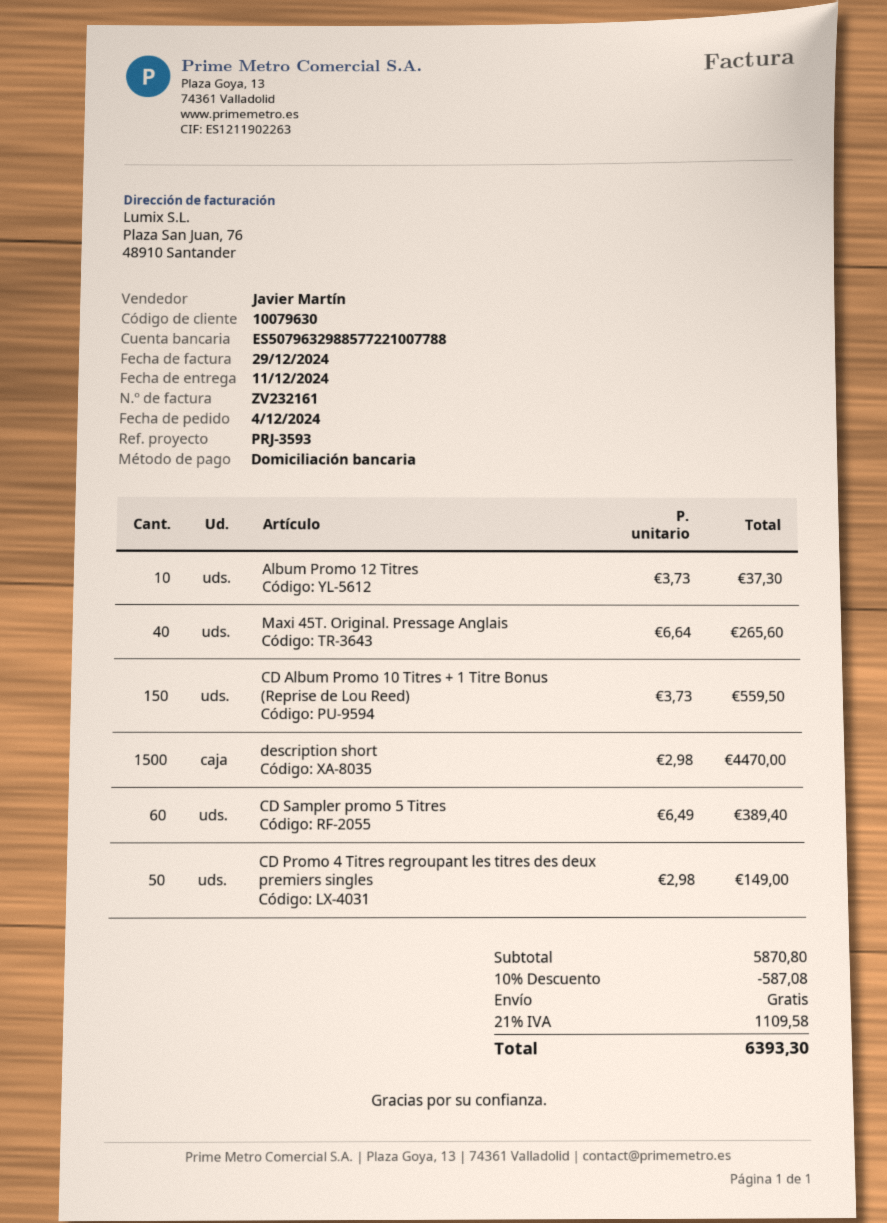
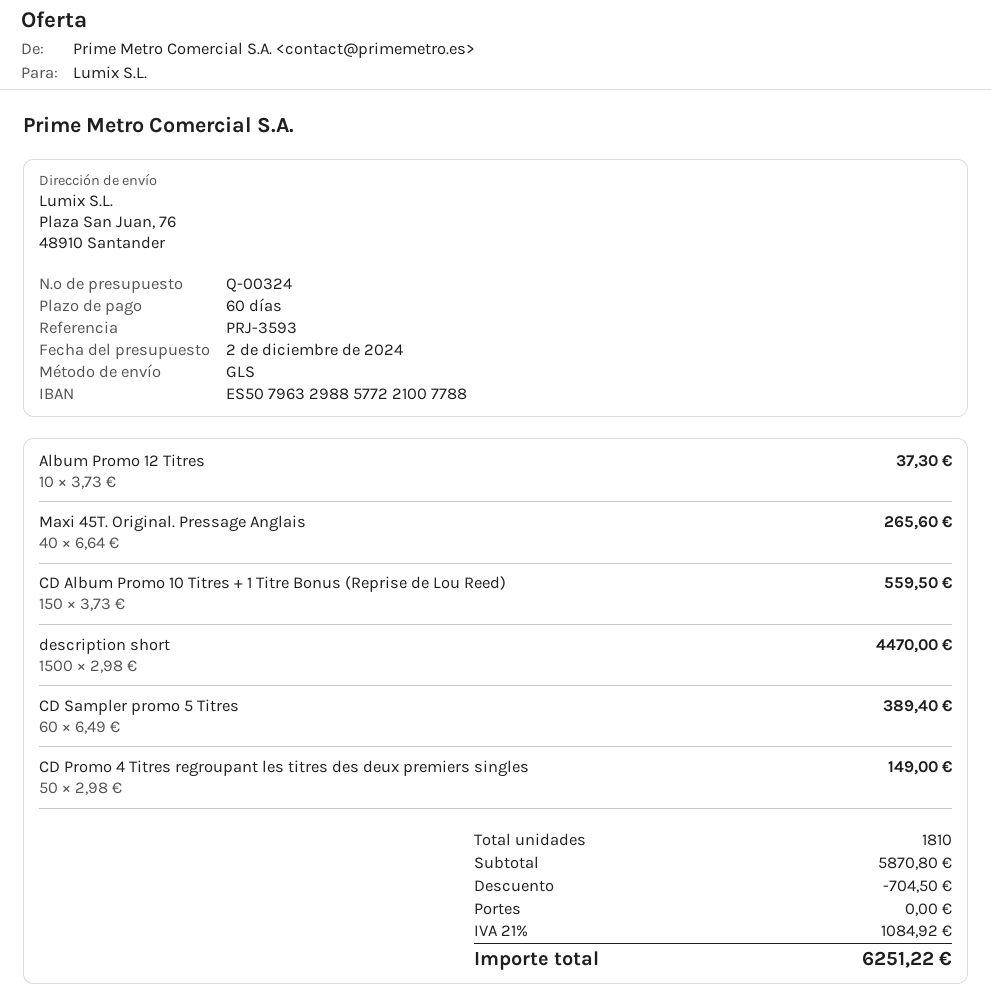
discount: 587.08 -> 704.50
tax: 21% = 1109.58 -> 21% = 1084.92
total: 6393.30 -> 6251.22

